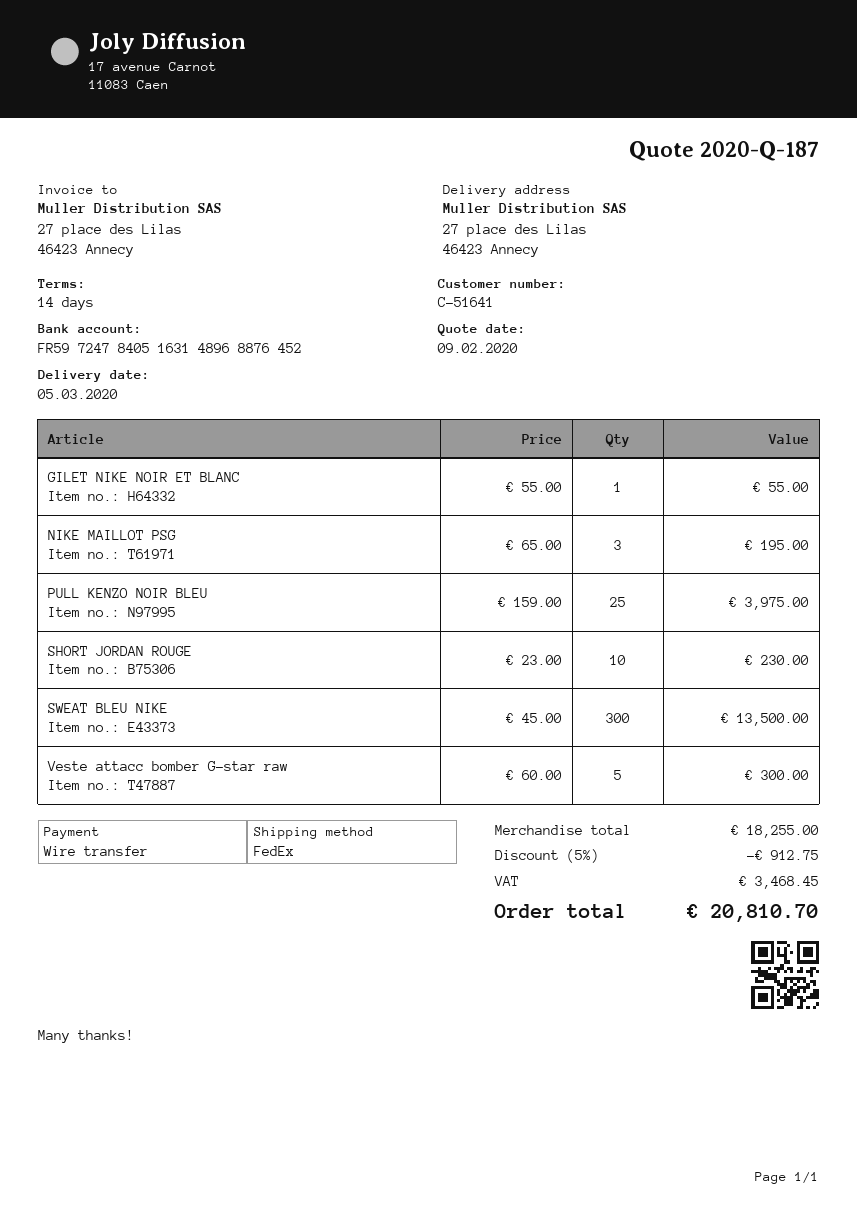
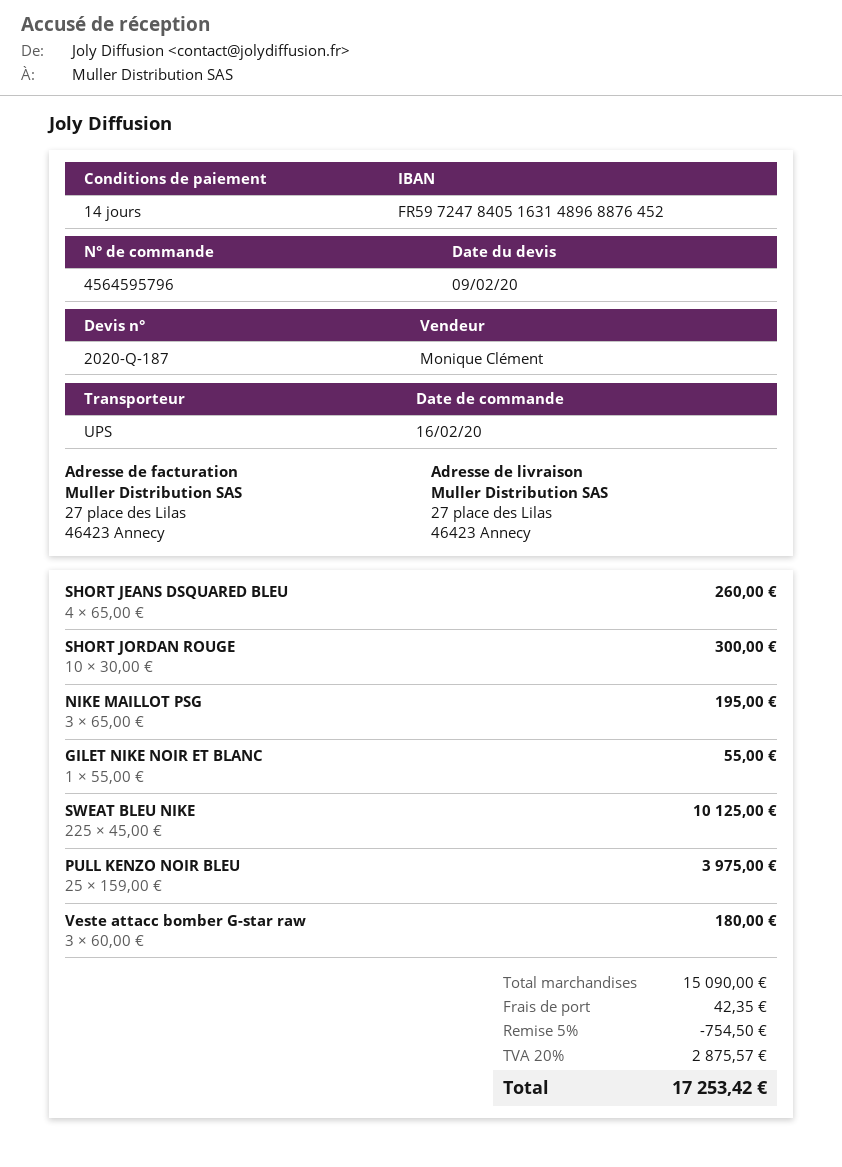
shipping method: FedEx -> UPS
SHORT JORDAN ROUGE: 10 x 23.00 = 230.00 -> 10 x 30.00 = 300.00
SWEAT BLEU NIKE: 300 x 45.00 = 13500.00 -> 225 x 45.00 = 10125.00
Veste attacc bomber G-star raw: 5 x 60.00 = 300.00 -> 3 x 60.00 = 180.00
SHORT JEANS DSQUARED BLEU: none -> 4 x 65.00 = 260.00
subtotal: 18255.00 -> 15090.00
discount: 5% = 912.75 -> 5% = 754.50
shipping: none -> 42.35
tax: 3468.45 -> 2875.57
total: 20810.70 -> 17253.42

